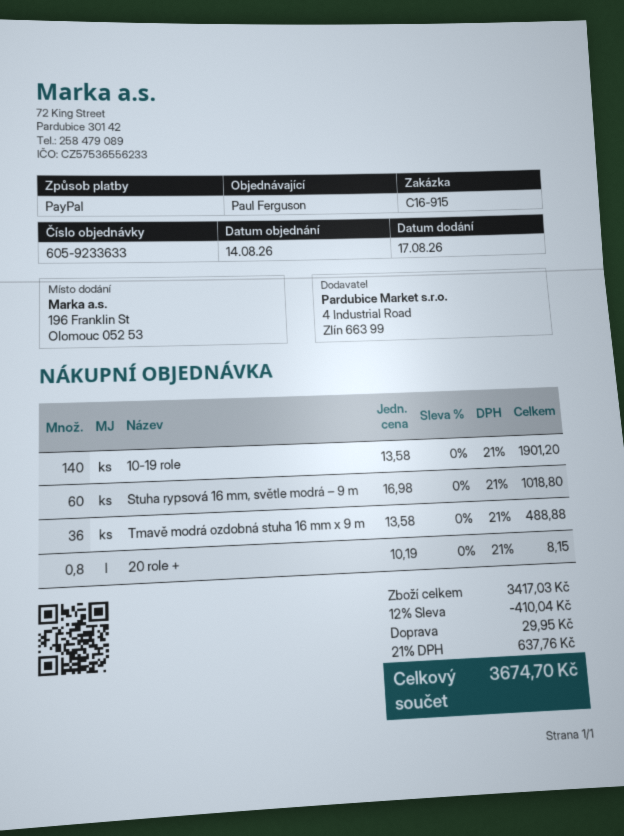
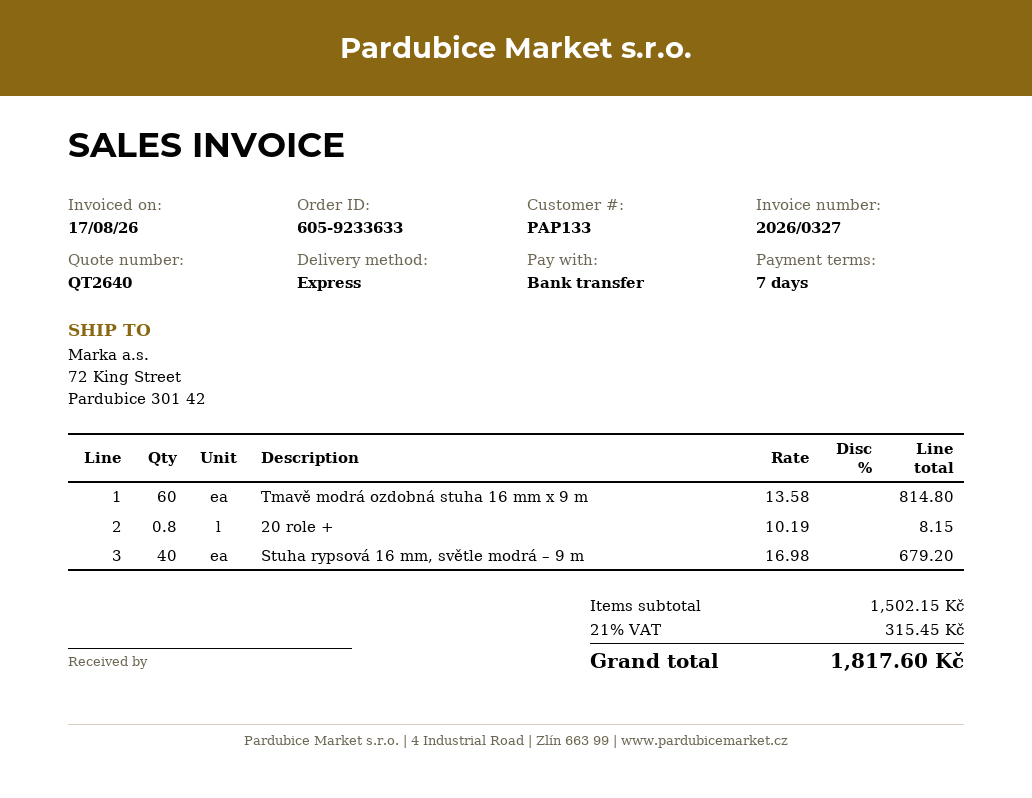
payment method: PayPal -> bank transfer
ship to: 196 Franklin St, Olomouc 052 53 -> 72 King Street, Pardubice 301 42
10-19 role: 140 x 13.58 = 1901.20 -> none
Stuha rypsová 16 mm, světle modrá – 9 m: 60 x 16.98 = 1018.80 -> 40 x 16.98 = 679.20
Tmavě modrá ozdobná stuha 16 mm x 9 m: 36 x 13.58 = 488.88 -> 60 x 13.58 = 814.80
subtotal: 3417.03 -> 1502.15
discount: 12% = 410.04 -> none
shipping: 29.95 -> none
tax: 21% = 637.76 -> 21% = 315.45
total: 3674.70 -> 1817.60

